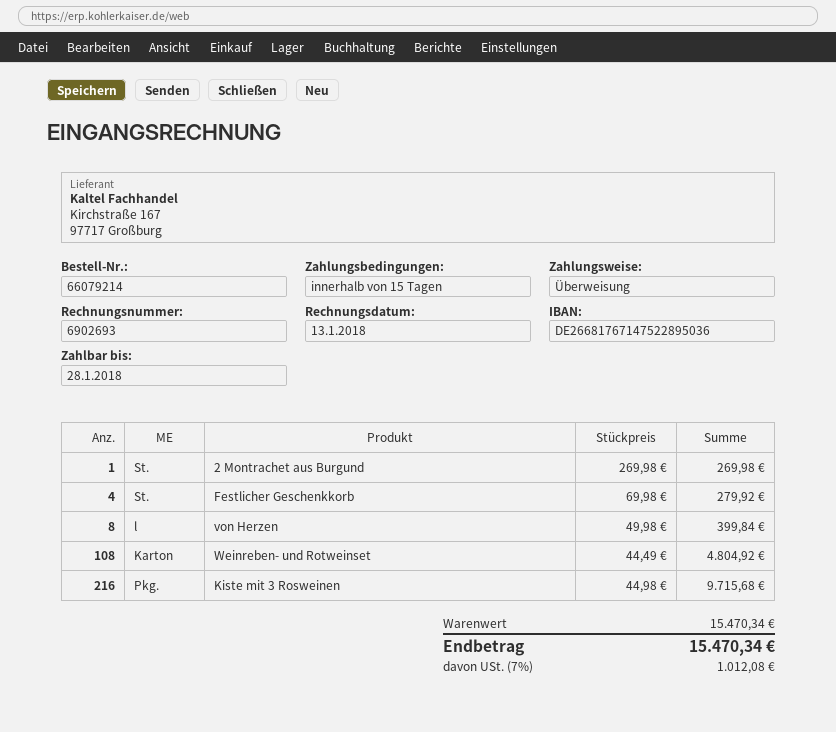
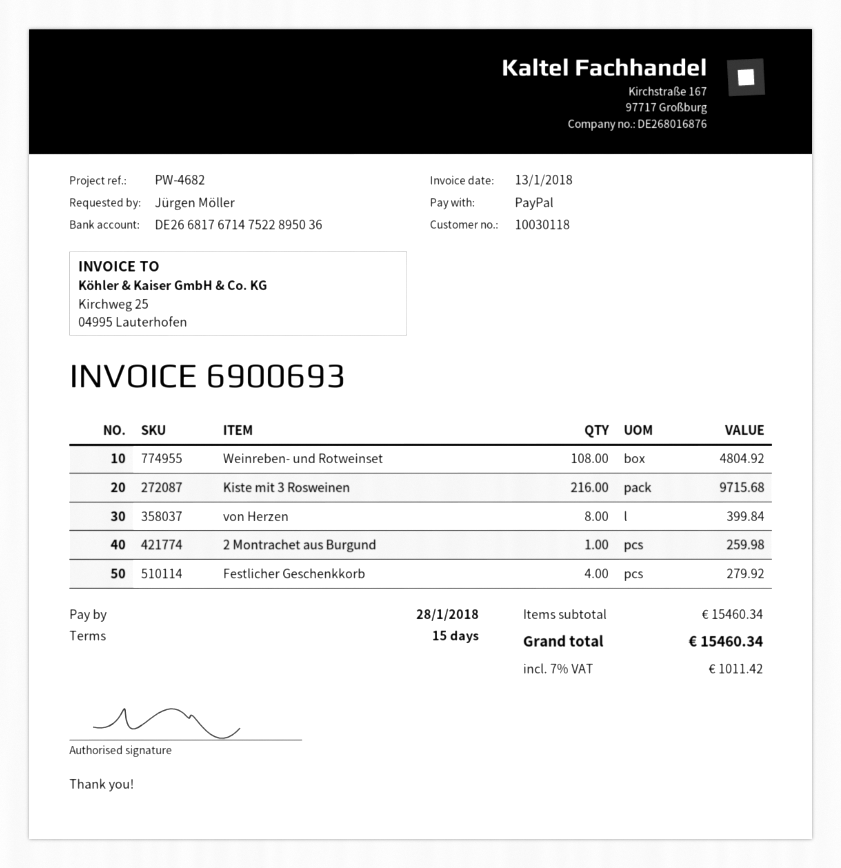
invoice number: 6902693 -> 6900693
payment method: bank transfer -> PayPal
2 Montrachet aus Burgund: 1 for 269.98 -> 1 for 259.98
subtotal: 15470.34 -> 15460.34
tax: 7% = 1012.08 -> 7% = 1011.42
total: 15470.34 -> 15460.34

